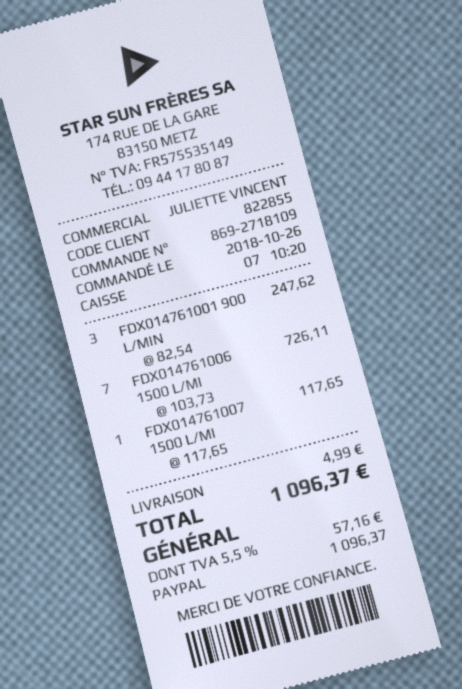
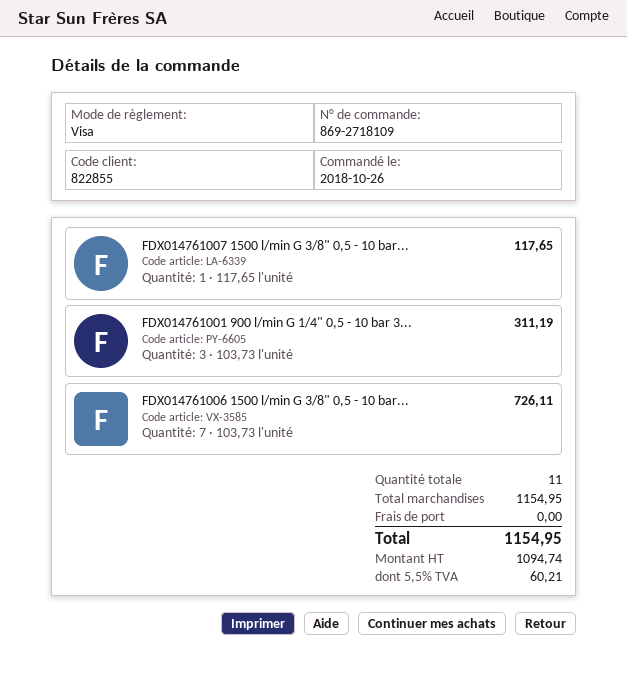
payment method: PayPal -> Visa
FDX014761001 900 L/MIN: 3 x 82.54 = 247.62 -> 3 x 103.73 = 311.19
shipping: 4.99 -> 0.00
tax: 5.5% = 57.16 -> 5.5% = 60.21
total: 1096.37 -> 1154.95

